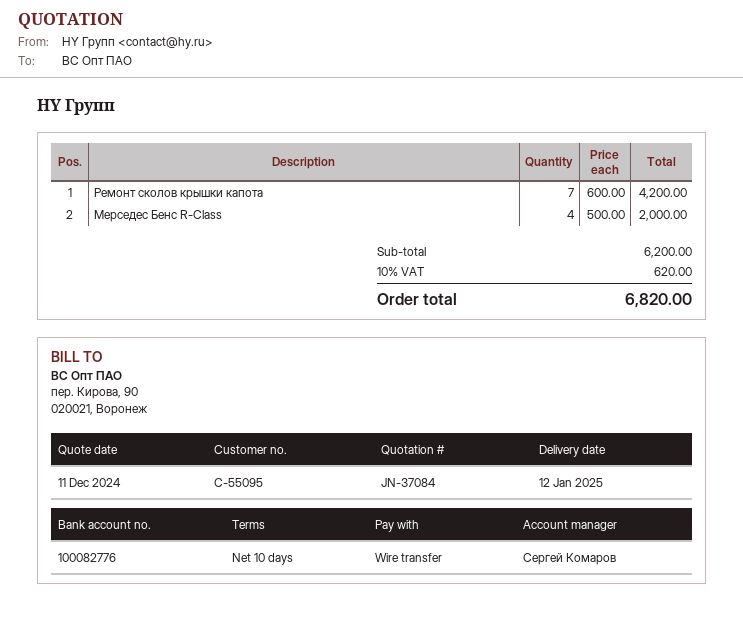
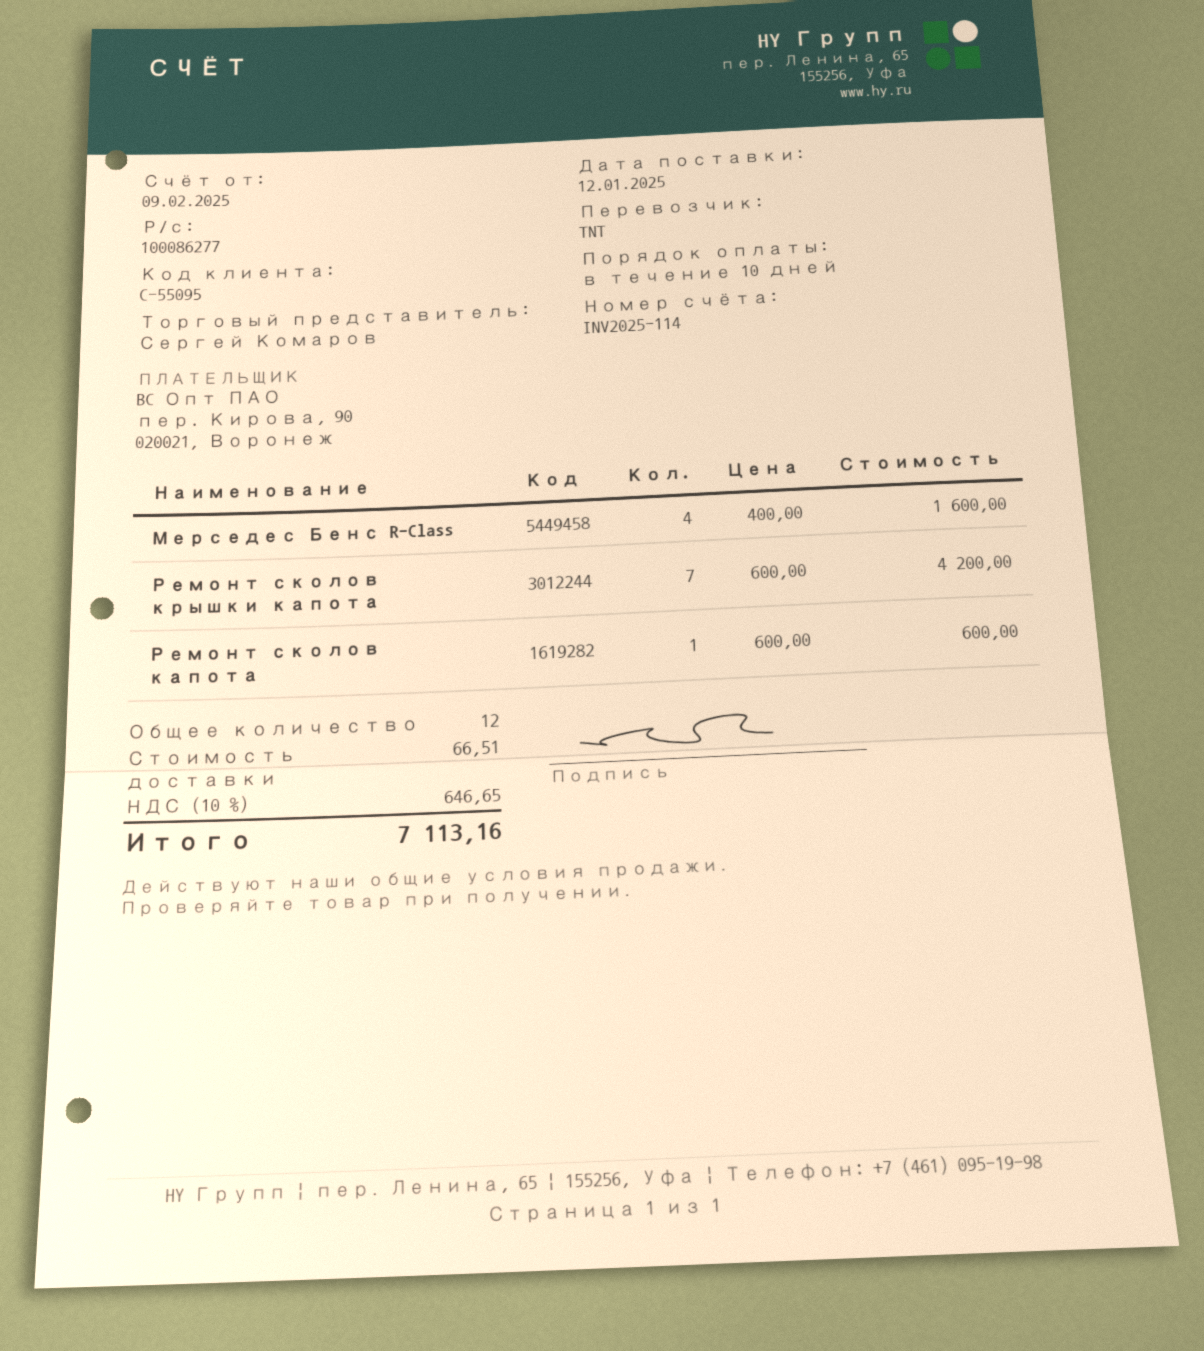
bank account: 100082776 -> 100086277
Мерседес Бенс R-Class: 4 x 500.00 = 2000.00 -> 4 x 400.00 = 1600.00
Ремонт сколов капота: none -> 1 x 600.00 = 600.00
shipping: none -> 66.51
tax: 10% = 620.00 -> 10% = 646.65
total: 6820.00 -> 7113.16

